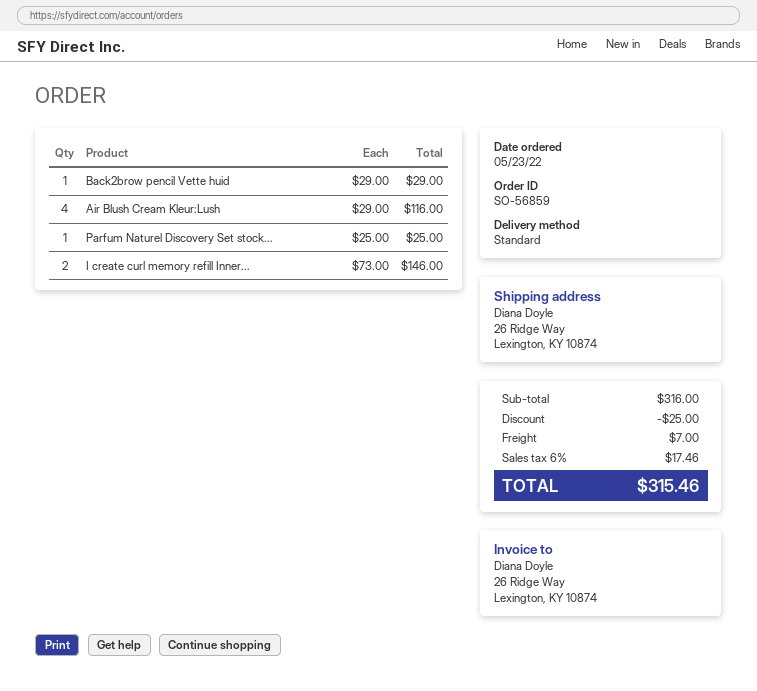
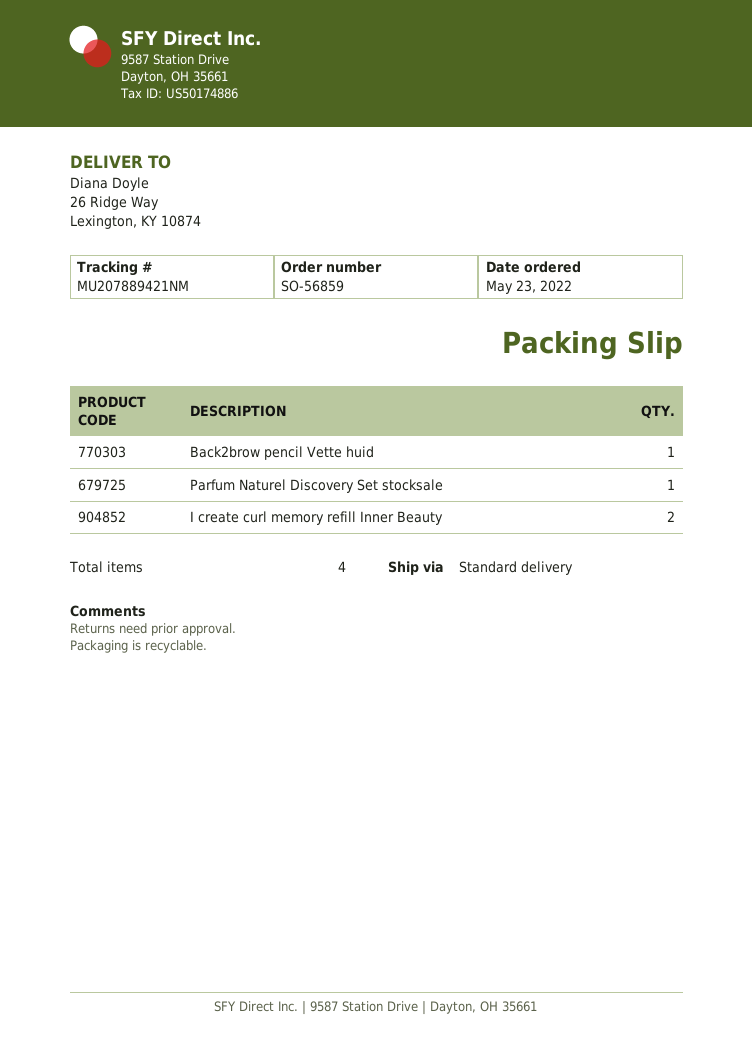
Air Blush Cream Kleur:Lush: 4 -> none

